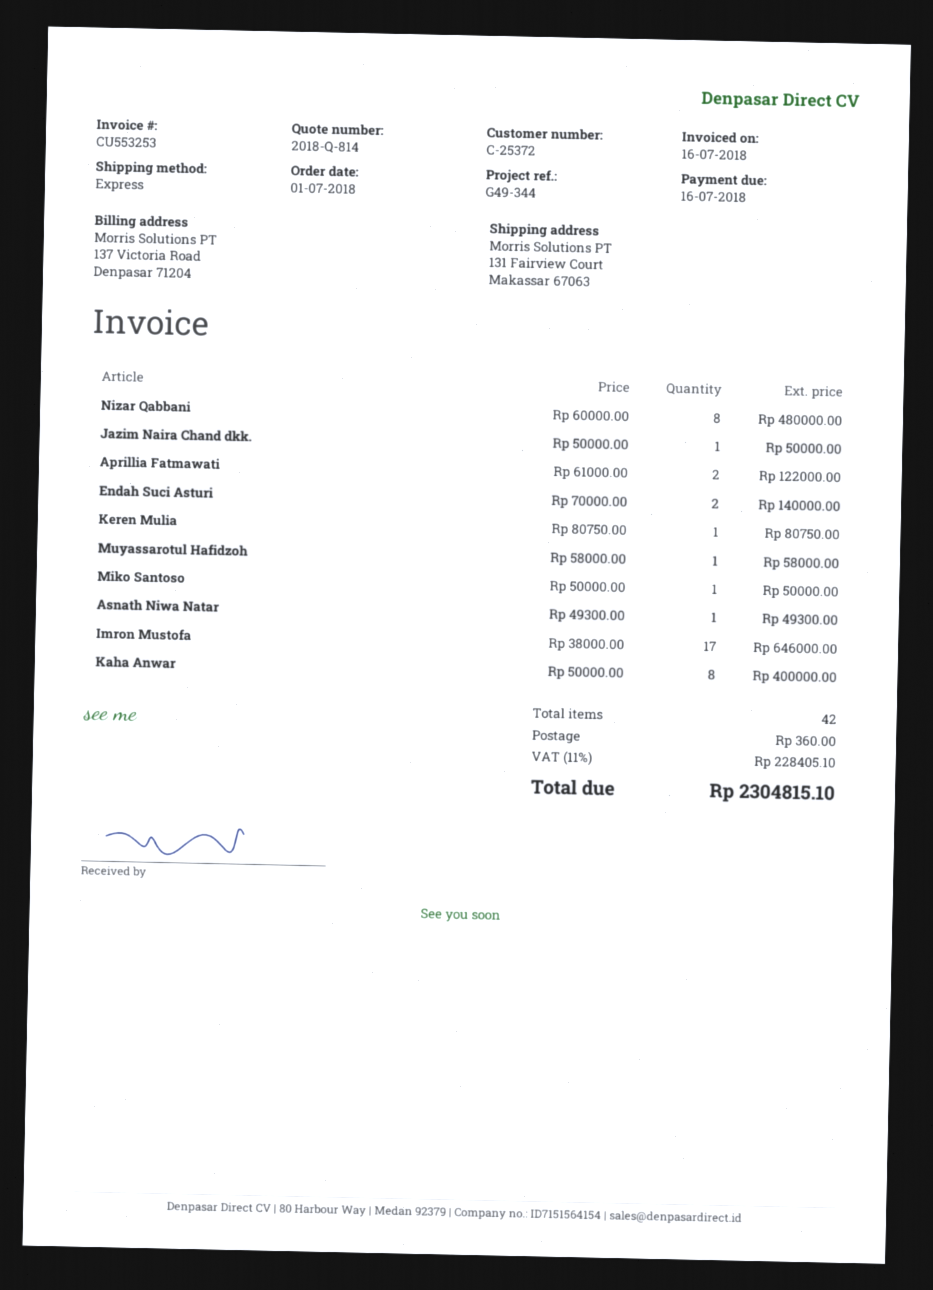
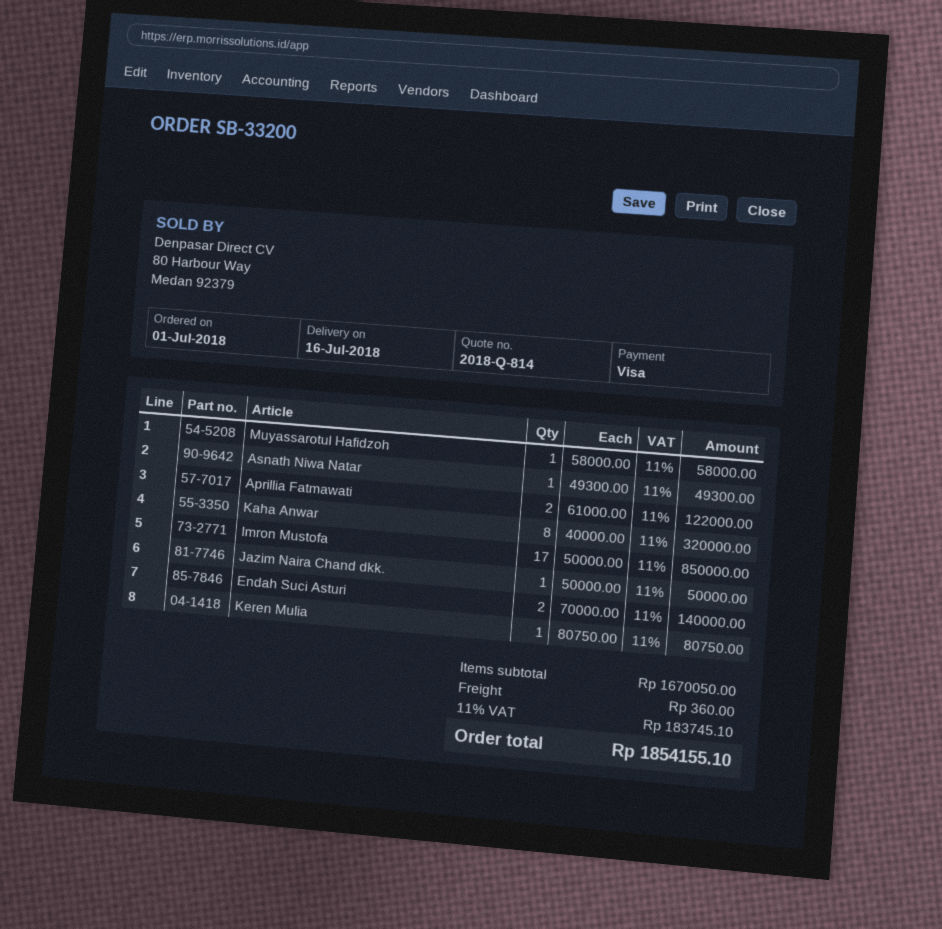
Nizar Qabbani: 8 x 60000.00 = 480000.00 -> none
Miko Santoso: 1 x 50000.00 = 50000.00 -> none
Imron Mustofa: 17 x 38000.00 = 646000.00 -> 17 x 50000.00 = 850000.00
Kaha Anwar: 8 x 50000.00 = 400000.00 -> 8 x 40000.00 = 320000.00
tax: 11% = 228405.10 -> 11% = 183745.10
total: 2304815.10 -> 1854155.10

